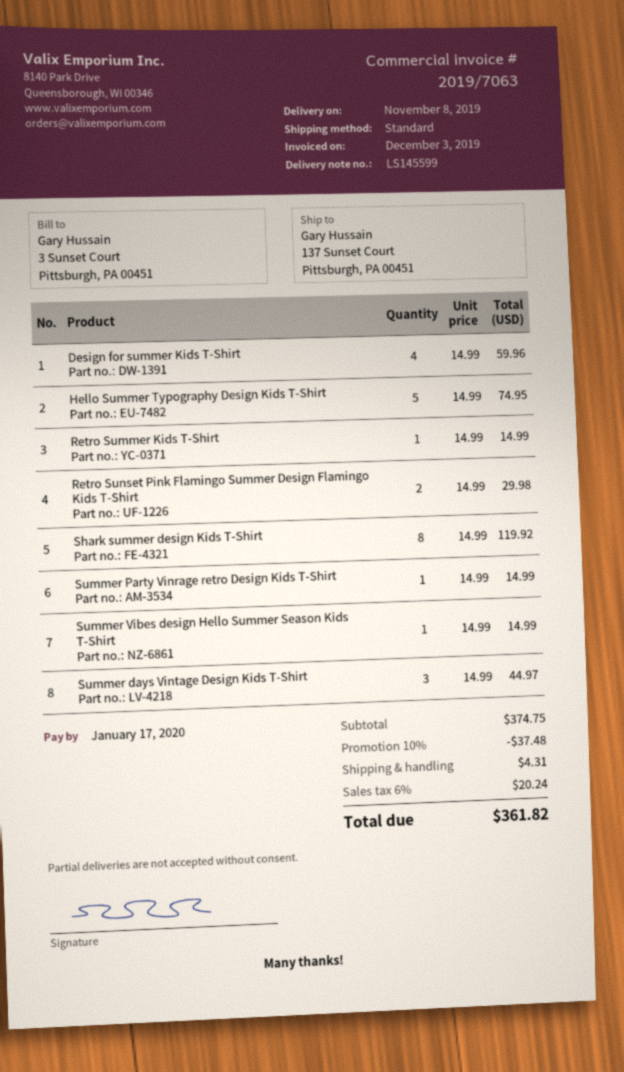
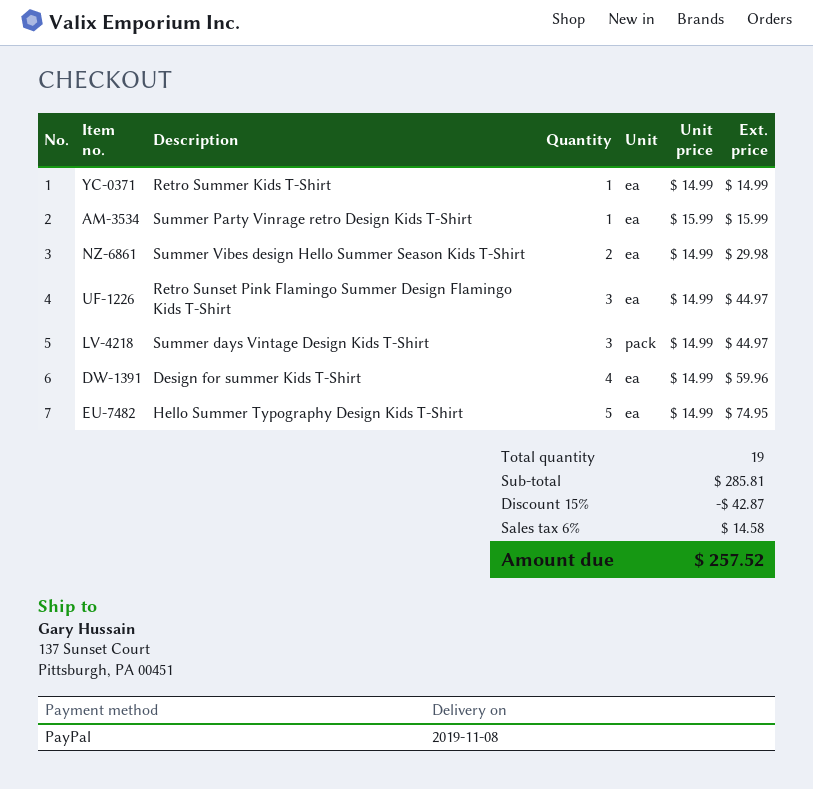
Retro Sunset Pink Flamingo Summer Design Flamingo Kids T-Shirt: 2 x 14.99 = 29.98 -> 3 x 14.99 = 44.97
Shark summer design Kids T-Shirt: 8 x 14.99 = 119.92 -> none
Summer Party Vinrage retro Design Kids T-Shirt: 1 x 14.99 = 14.99 -> 1 x 15.99 = 15.99
Summer Vibes design Hello Summer Season Kids T-Shirt: 1 x 14.99 = 14.99 -> 2 x 14.99 = 29.98
subtotal: 374.75 -> 285.81
discount: 10% = 37.48 -> 15% = 42.87
shipping: 4.31 -> none
tax: 6% = 20.24 -> 6% = 14.58
total: 361.82 -> 257.52

